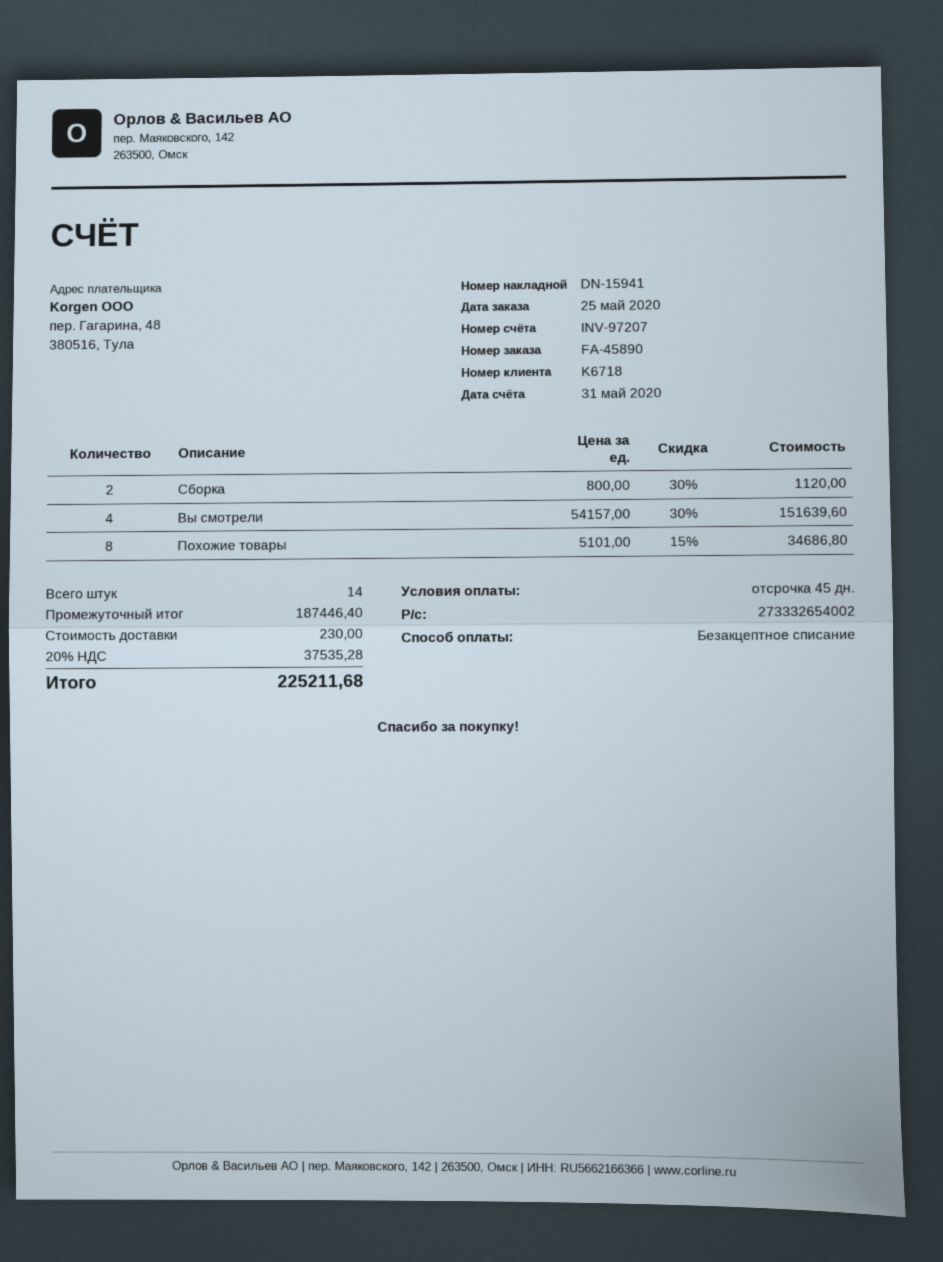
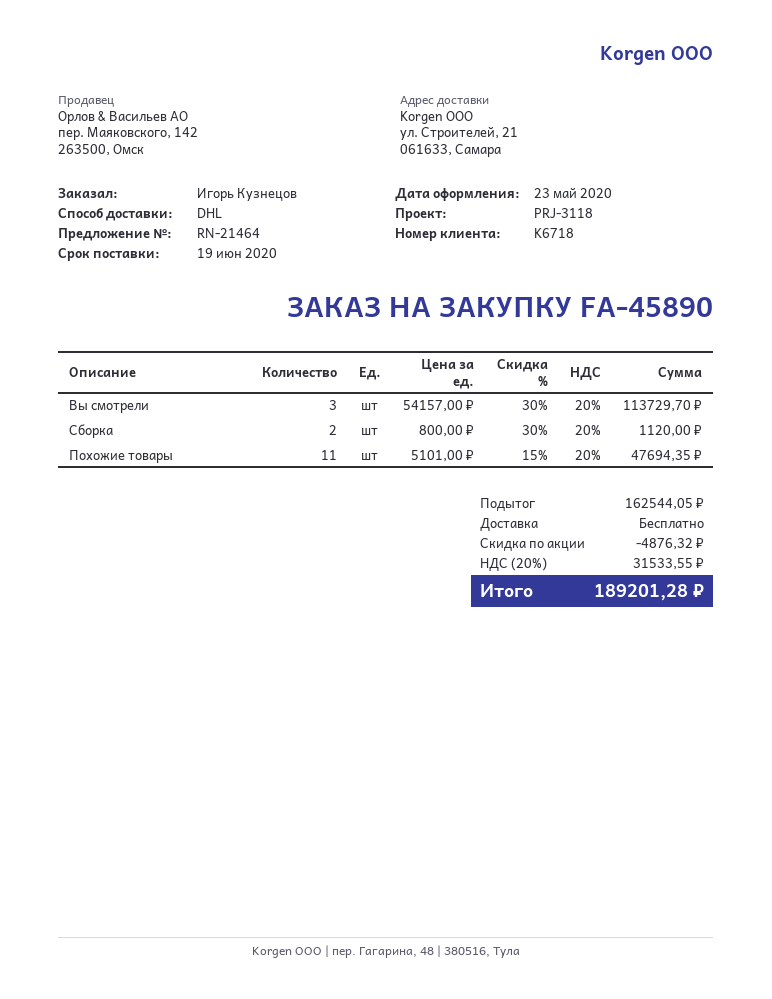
order date: 2020-05-25 -> 2020-05-23
Вы смотрели: 4 x 54157.00 - 30% = 151639.60 -> 3 x 54157.00 - 30% = 113729.70
Похожие товары: 8 x 5101.00 - 15% = 34686.80 -> 11 x 5101.00 - 15% = 47694.35
subtotal: 187446.40 -> 162544.05
discount: none -> 4876.32
shipping: 230.00 -> 0.00
tax: 20% = 37535.28 -> 20% = 31533.55
total: 225211.68 -> 189201.28

